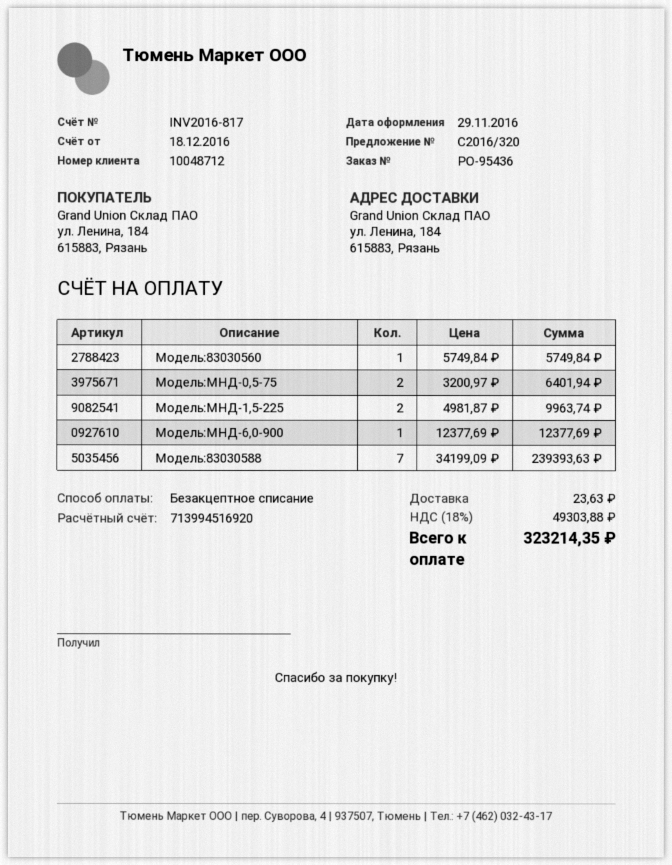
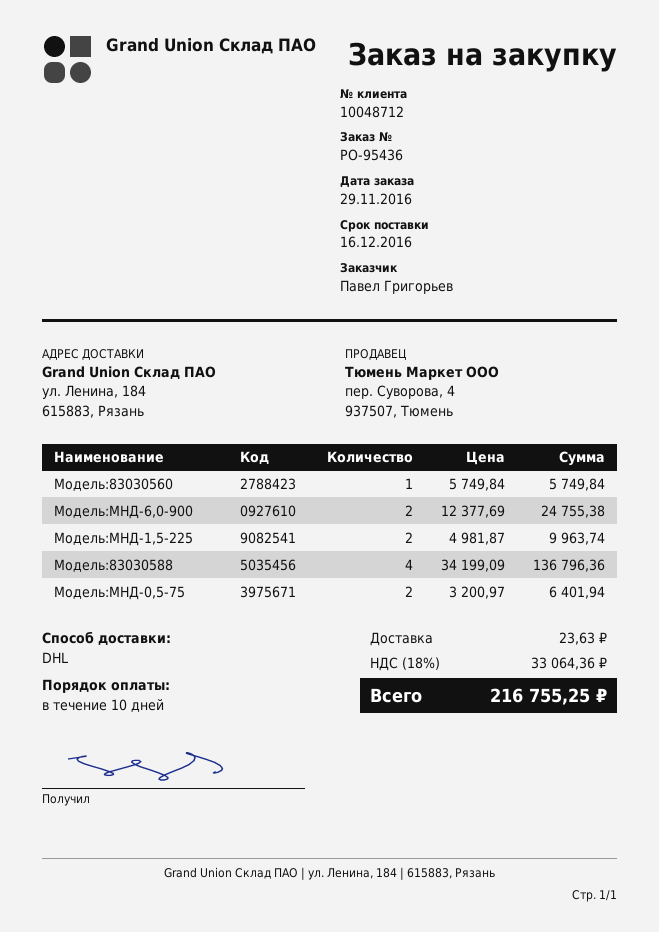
Модель:МНД-6,0-900: 1 x 12377.69 = 12377.69 -> 2 x 12377.69 = 24755.38
Модель:83030588: 7 x 34199.09 = 239393.63 -> 4 x 34199.09 = 136796.36
tax: 18% = 49303.88 -> 18% = 33064.36
total: 323214.35 -> 216755.25

